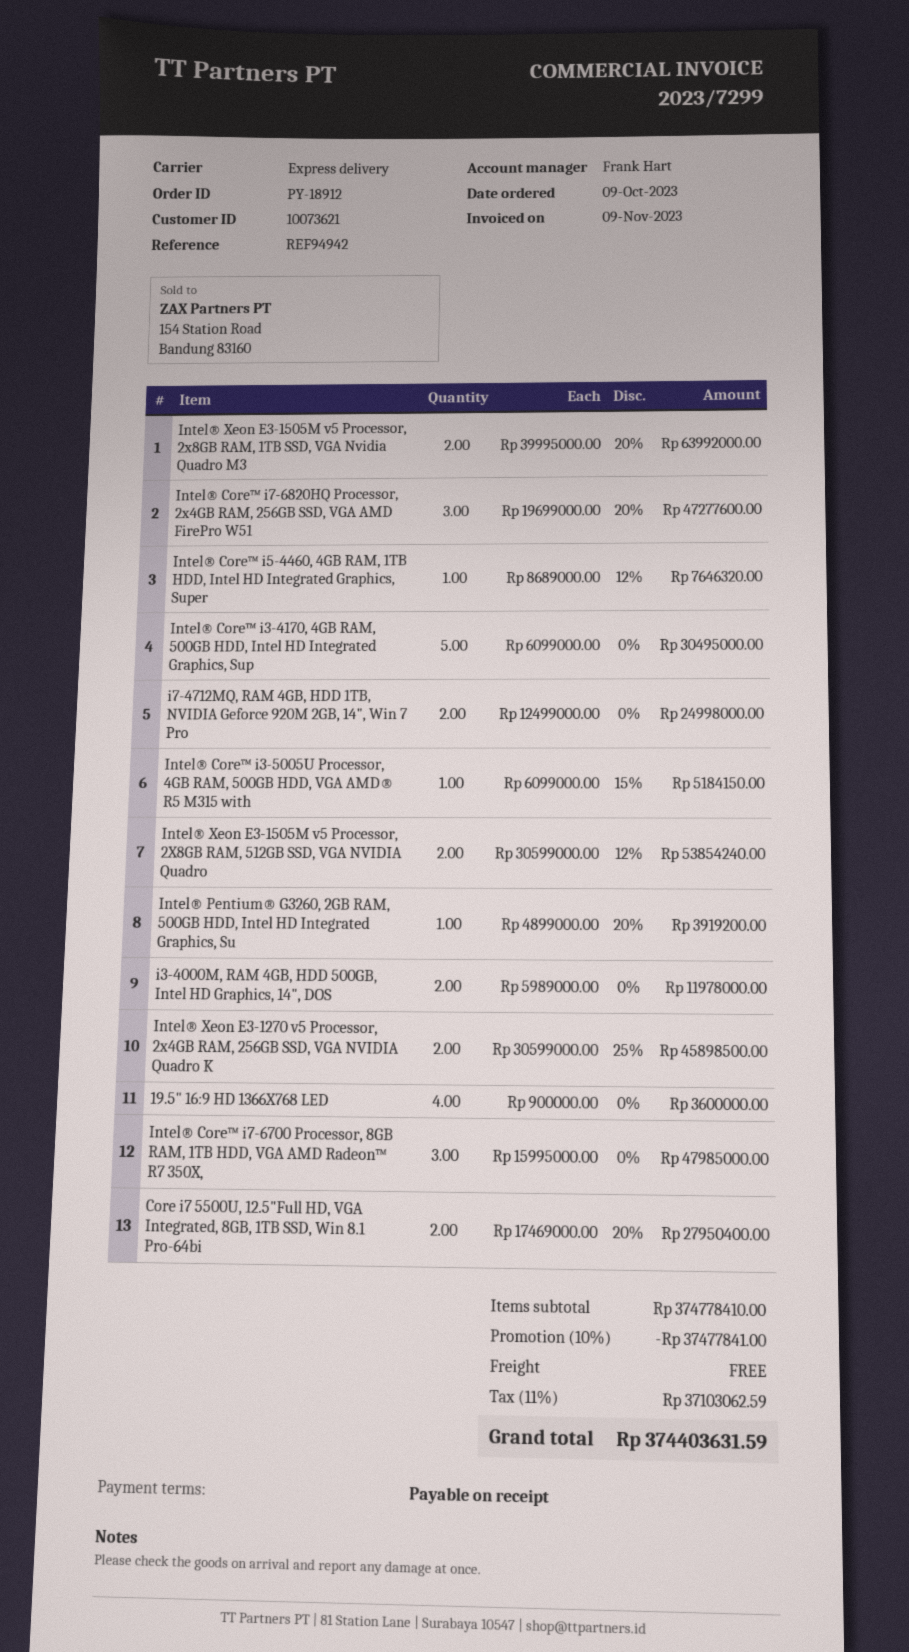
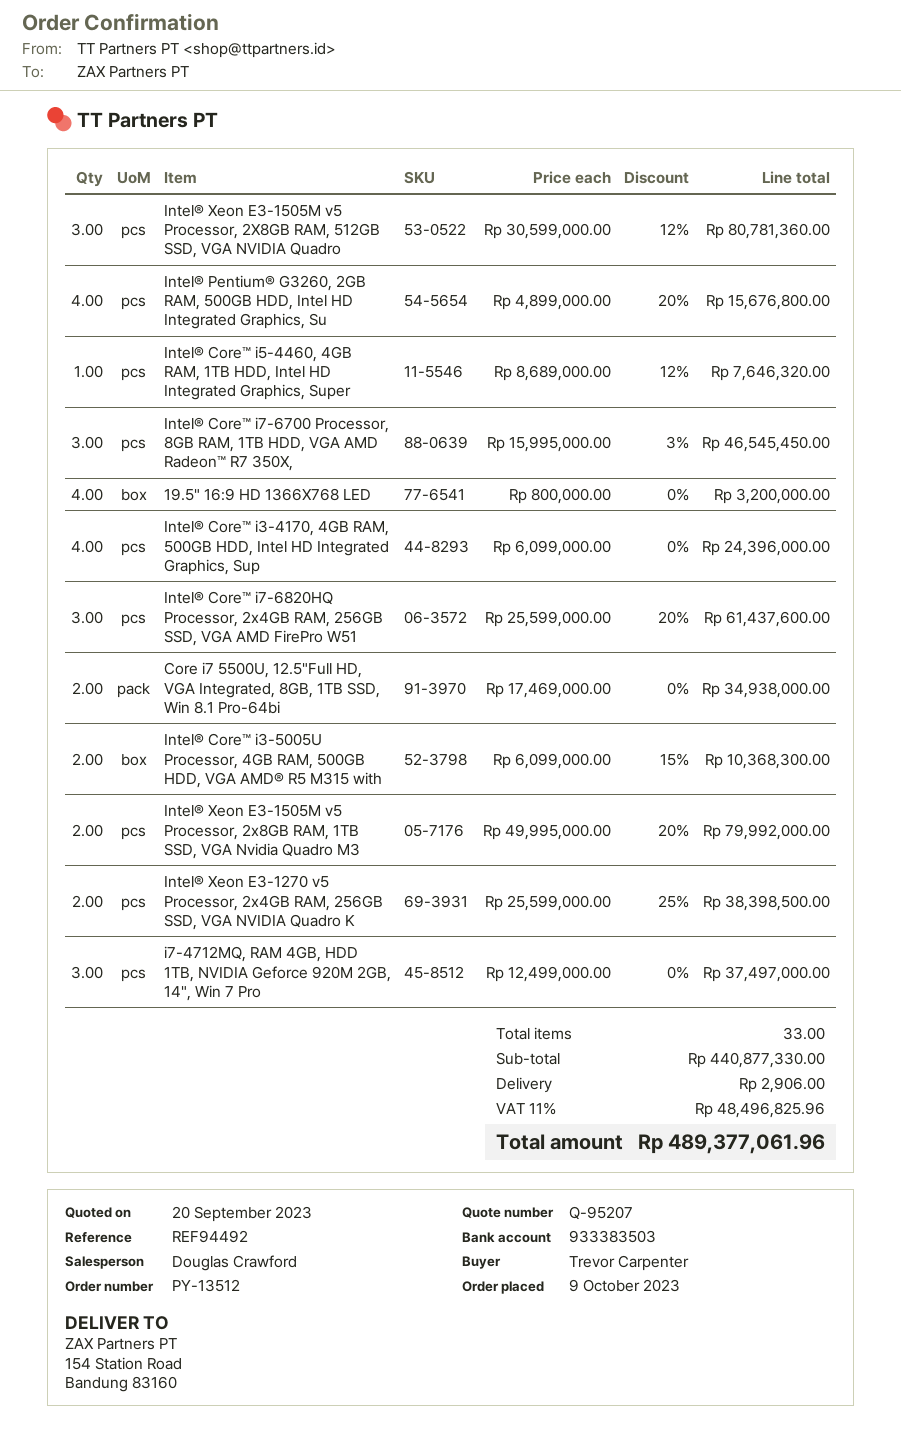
order number: PY-18912 -> PY-13512
reference: REF94942 -> REF94492
sales rep: Frank Hart -> Douglas Crawford
Intel® Xeon E3-1505M v5 Processor, 2x8GB RAM, 1TB SSD, VGA Nvidia Quadro M3: 2 x 39995000.00 - 20% = 63992000.00 -> 2 x 49995000.00 - 20% = 79992000.00
Intel® Core™ i7-6820HQ Processor, 2x4GB RAM, 256GB SSD, VGA AMD FirePro W51: 3 x 19699000.00 - 20% = 47277600.00 -> 3 x 25599000.00 - 20% = 61437600.00
Intel® Core™ i3-4170, 4GB RAM, 500GB HDD, Intel HD Integrated Graphics, Sup: 5 x 6099000.00 = 30495000.00 -> 4 x 6099000.00 = 24396000.00
i7-4712MQ, RAM 4GB, HDD 1TB, NVIDIA Geforce 920M 2GB, 14", Win 7 Pro: 2 x 12499000.00 = 24998000.00 -> 3 x 12499000.00 = 37497000.00
Intel® Core™ i3-5005U Processor, 4GB RAM, 500GB HDD, VGA AMD® R5 M315 with: 1 x 6099000.00 - 15% = 5184150.00 -> 2 x 6099000.00 - 15% = 10368300.00
Intel® Xeon E3-1505M v5 Processor, 2X8GB RAM, 512GB SSD, VGA NVIDIA Quadro: 2 x 30599000.00 - 12% = 53854240.00 -> 3 x 30599000.00 - 12% = 80781360.00
Intel® Pentium® G3260, 2GB RAM, 500GB HDD, Intel HD Integrated Graphics, Su: 1 x 4899000.00 - 20% = 3919200.00 -> 4 x 4899000.00 - 20% = 15676800.00
i3-4000M, RAM 4GB, HDD 500GB, Intel HD Graphics, 14", DOS: 2 x 5989000.00 = 11978000.00 -> none
Intel® Xeon E3-1270 v5 Processor, 2x4GB RAM, 256GB SSD, VGA NVIDIA Quadro K: 2 x 30599000.00 - 25% = 45898500.00 -> 2 x 25599000.00 - 25% = 38398500.00
19.5" 16:9 HD 1366X768 LED: 4 x 900000.00 = 3600000.00 -> 4 x 800000.00 = 3200000.00
Intel® Core™ i7-6700 Processor, 8GB RAM, 1TB HDD, VGA AMD Radeon™ R7 350X,: 3 x 15995000.00 = 47985000.00 -> 3 x 15995000.00 - 3% = 46545450.00
Core i7 5500U, 12.5"Full HD, VGA Integrated, 8GB, 1TB SSD, Win 8.1 Pro-64bi: 2 x 17469000.00 - 20% = 27950400.00 -> 2 x 17469000.00 = 34938000.00
subtotal: 374778410.00 -> 440877330.00
discount: 10% = 37477841.00 -> none
shipping: 0.00 -> 2906.00
tax: 11% = 37103062.59 -> 11% = 48496825.96
total: 374403631.59 -> 489377061.96

